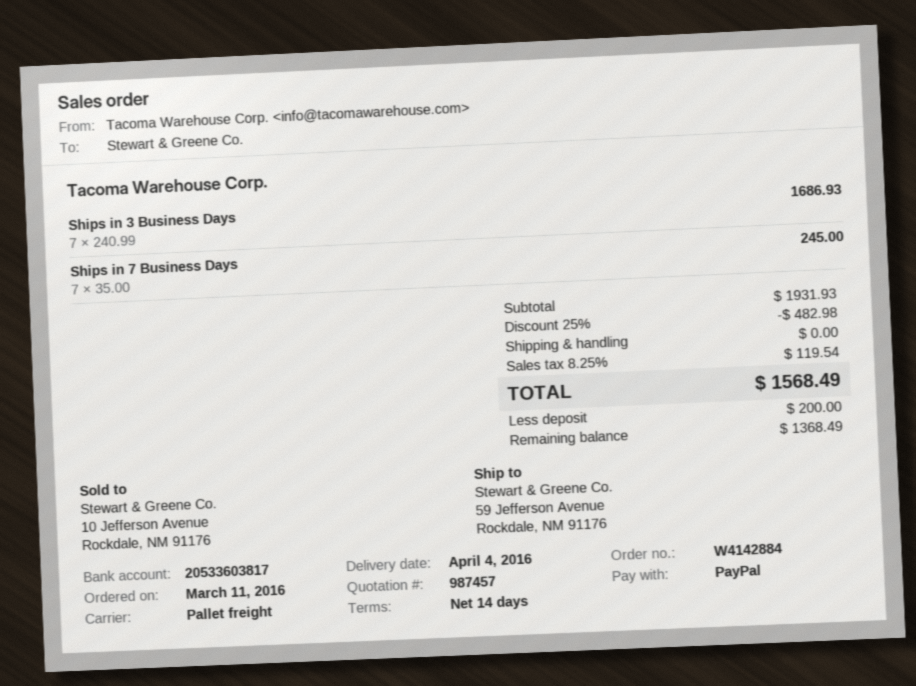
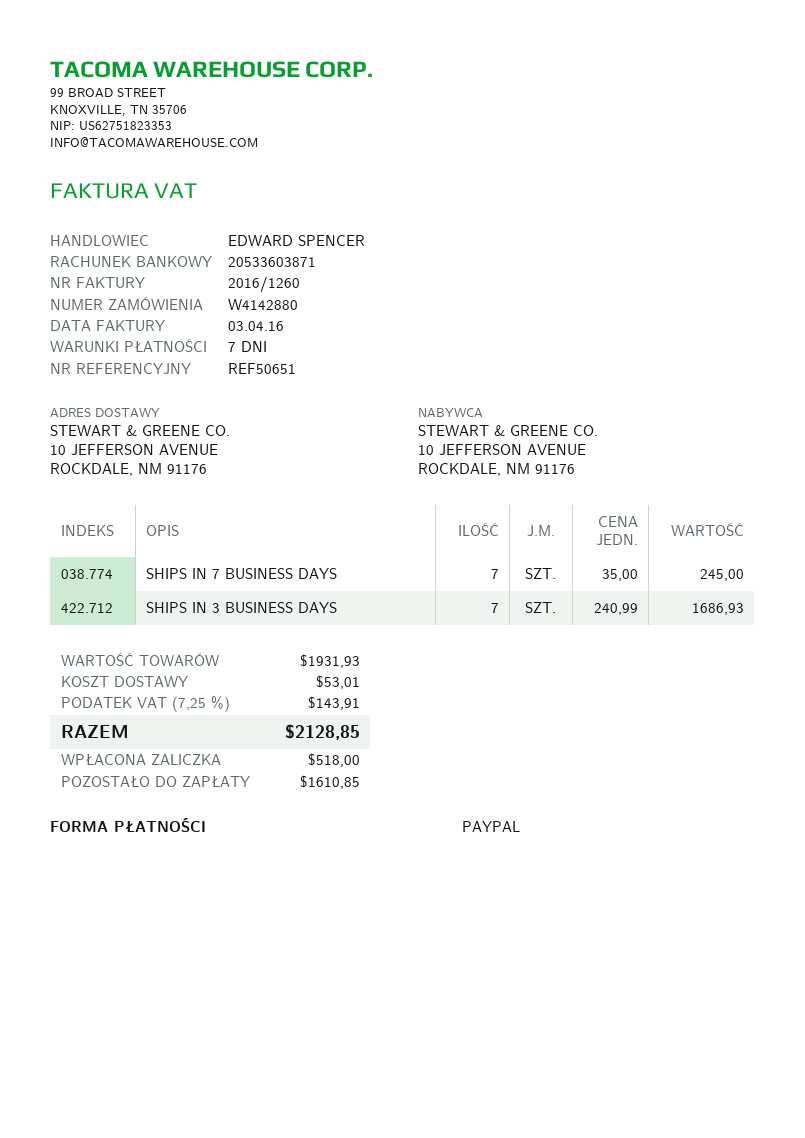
order number: W4142884 -> W4142880
payment terms: 14 days -> 7 days
bank account: 20533603817 -> 20533603871
ship to: 59 Jefferson Avenue, Rockdale, NM 91176 -> 10 JEFFERSON AVENUE, ROCKDALE, NM 91176
discount: 25% = 482.98 -> none
shipping: 0.00 -> 53.01
tax: 8.25% = 119.54 -> 7.25% = 143.91
total: 1568.49 -> 2128.85
deposit: 200.00 -> 518.00
balance: 1368.49 -> 1610.85

